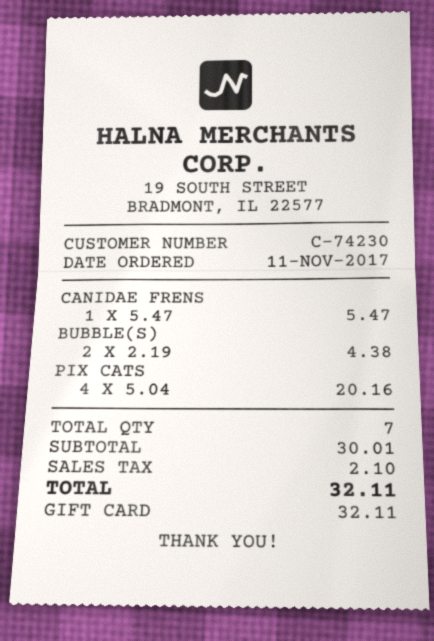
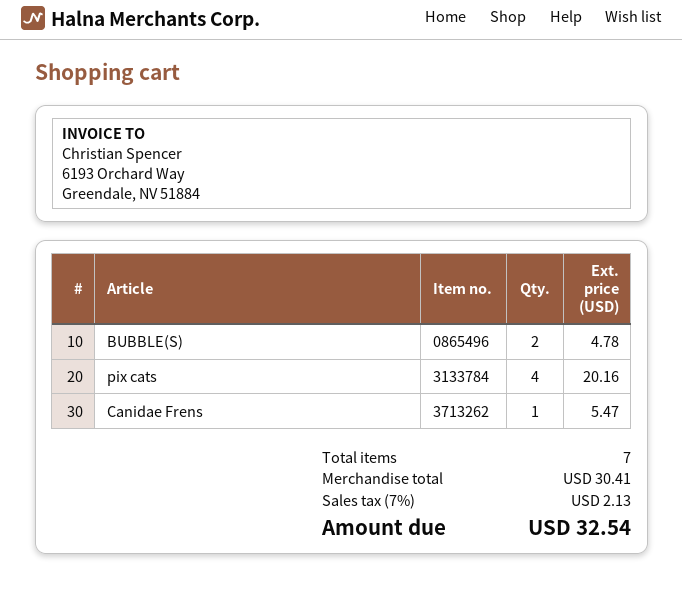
BUBBLE(S): 2 for 4.38 -> 2 for 4.78
subtotal: 30.01 -> 30.41
tax: 2.10 -> 2.13
total: 32.11 -> 32.54

